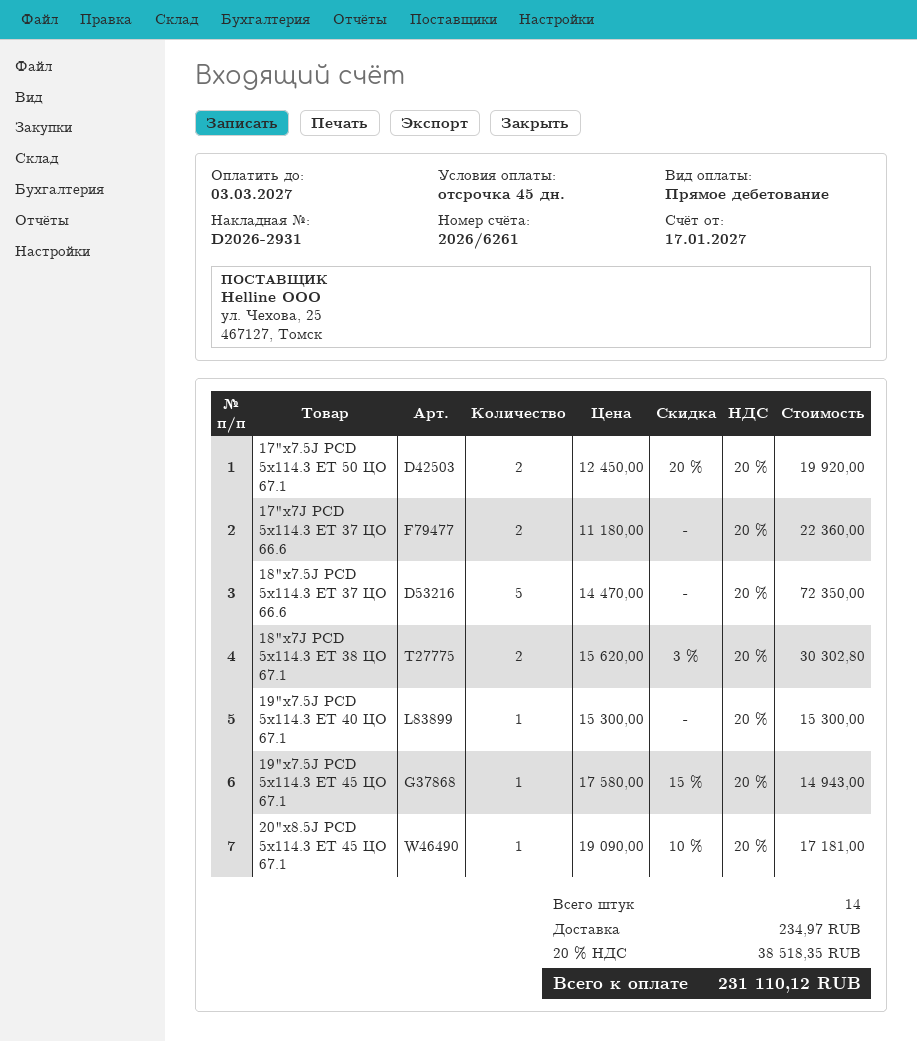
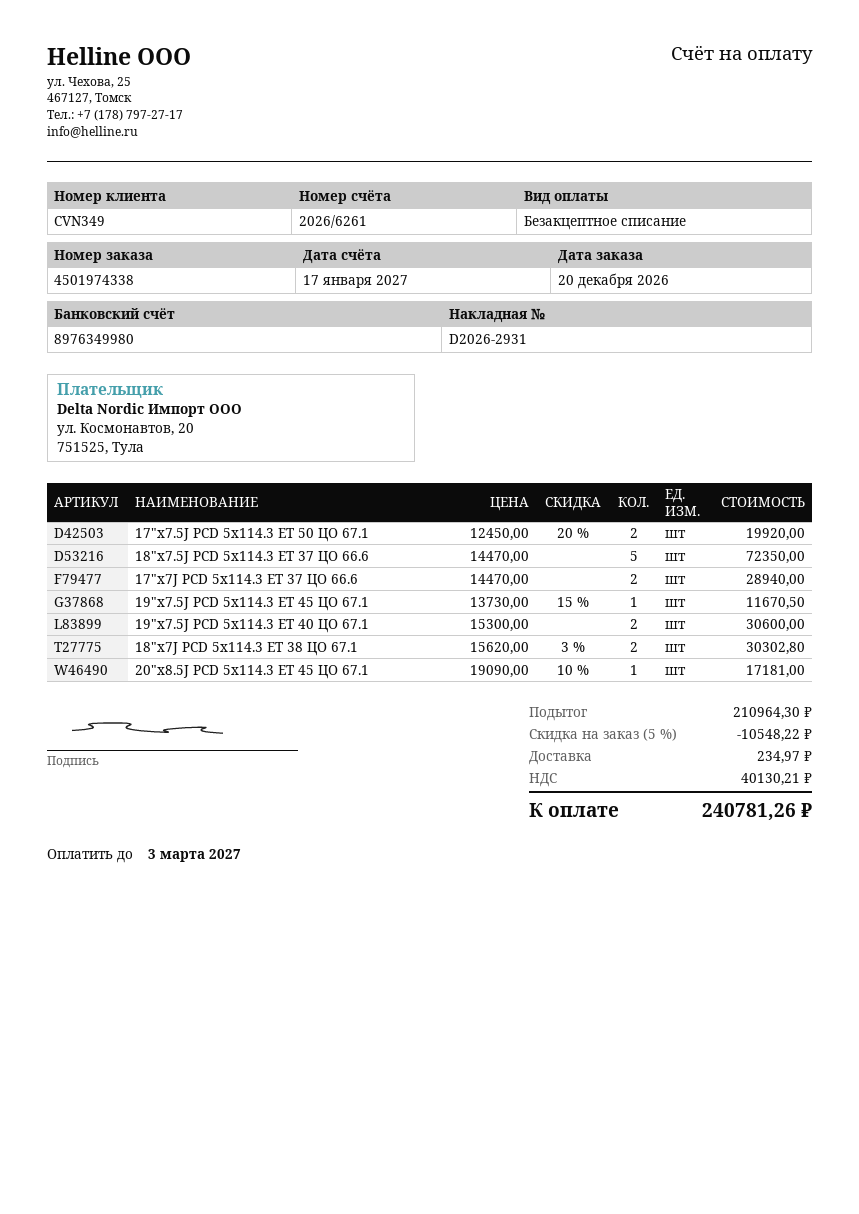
17"x7J PCD 5x114.3 ЕТ 37 ЦО 66.6: 2 x 11180.00 = 22360.00 -> 2 x 14470.00 = 28940.00
19"x7.5J PCD 5x114.3 ЕТ 40 ЦО 67.1: 1 x 15300.00 = 15300.00 -> 2 x 15300.00 = 30600.00
19"x7.5J PCD 5x114.3 ЕТ 45 ЦО 67.1: 1 x 17580.00 - 15% = 14943.00 -> 1 x 13730.00 - 15% = 11670.50
discount: none -> 5% = 10548.22
tax: 38518.35 -> 40130.21
total: 231110.12 -> 240781.26

